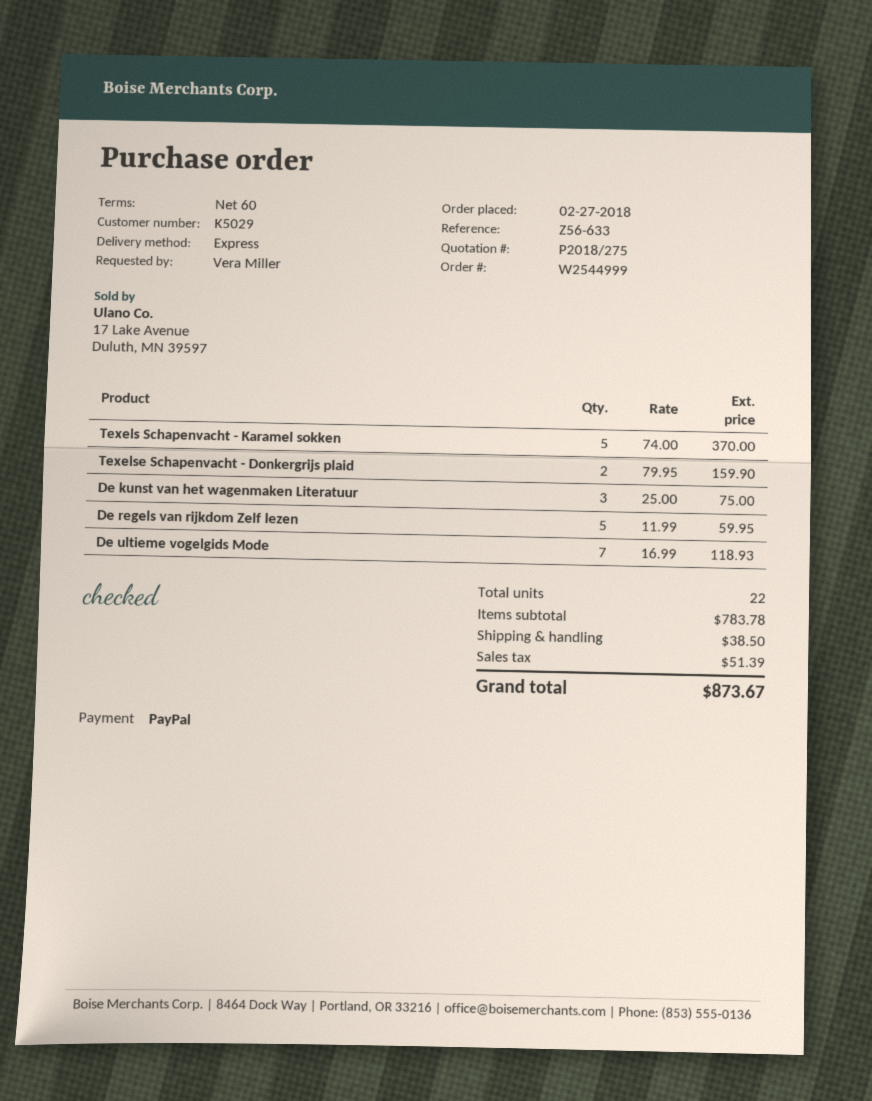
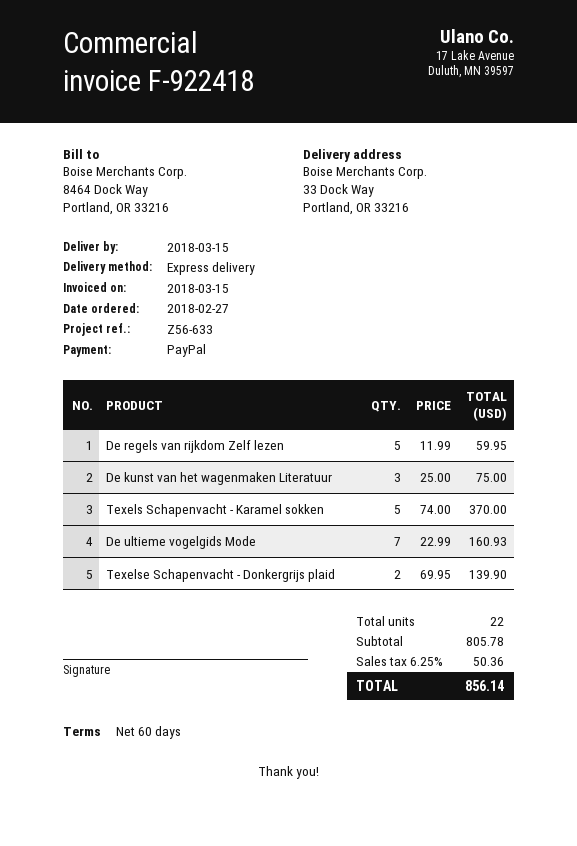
Texelse Schapenvacht - Donkergrijs plaid: 2 x 79.95 = 159.90 -> 2 x 69.95 = 139.90
De ultieme vogelgids Mode: 7 x 16.99 = 118.93 -> 7 x 22.99 = 160.93
subtotal: 783.78 -> 805.78
shipping: 38.50 -> none
tax: 51.39 -> 50.36
total: 873.67 -> 856.14

